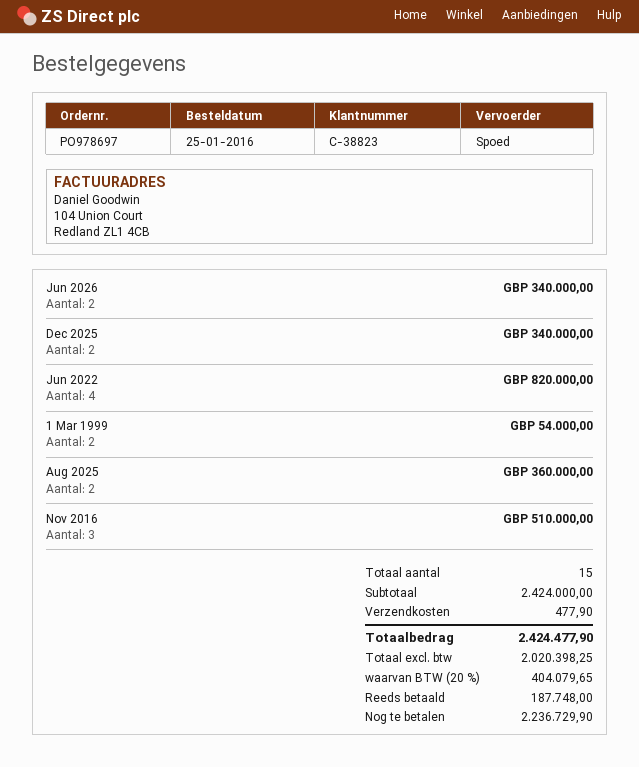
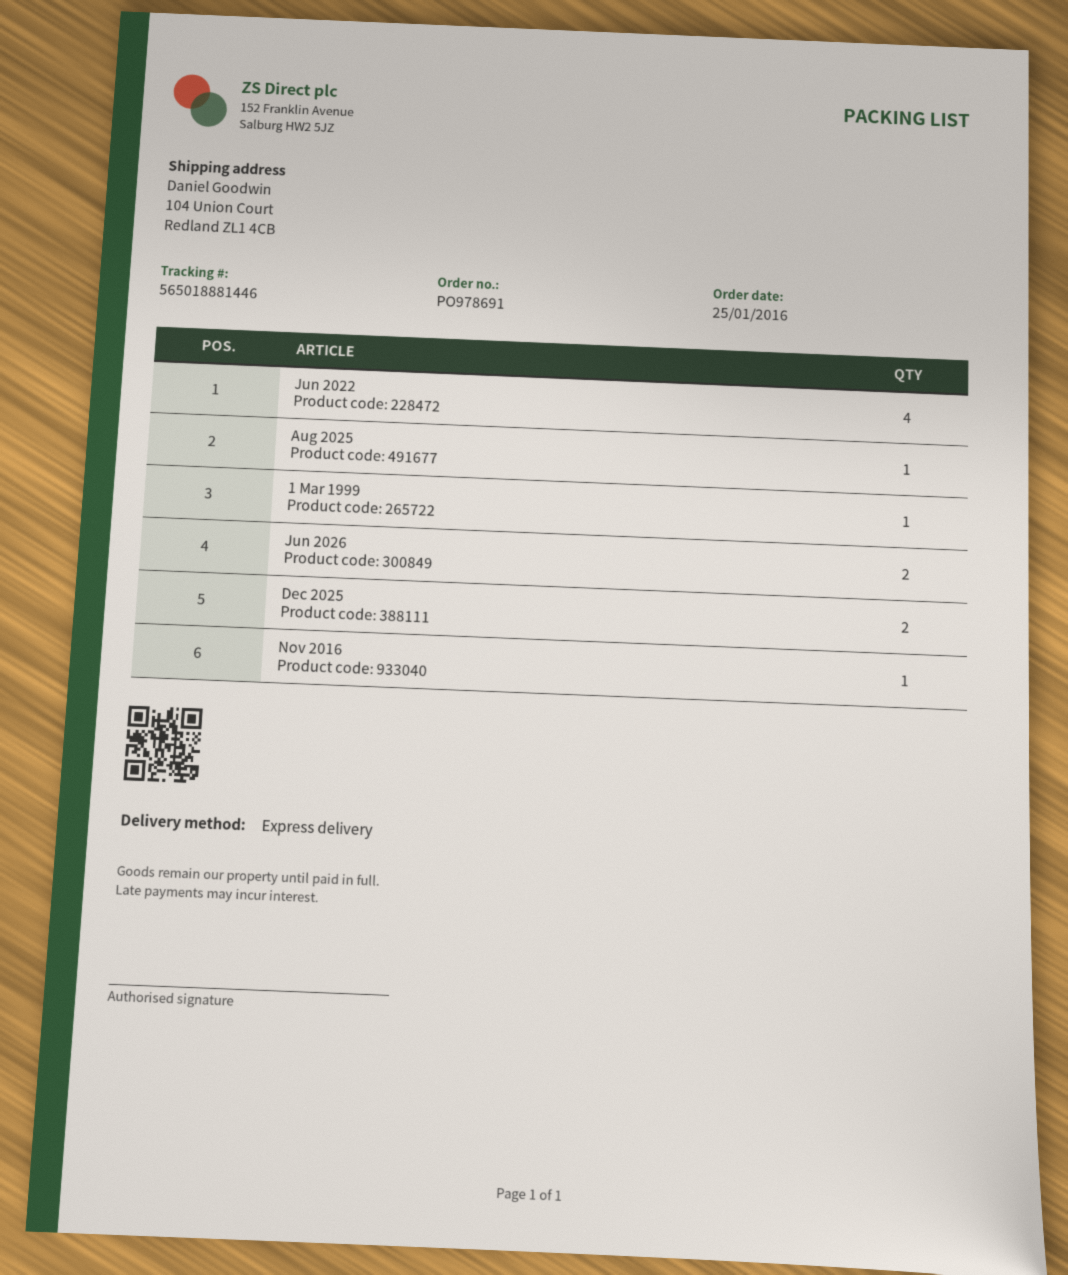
order number: PO978697 -> PO978691
1 Mar 1999: 2 -> 1
Aug 2025: 2 -> 1
Nov 2016: 3 -> 1

